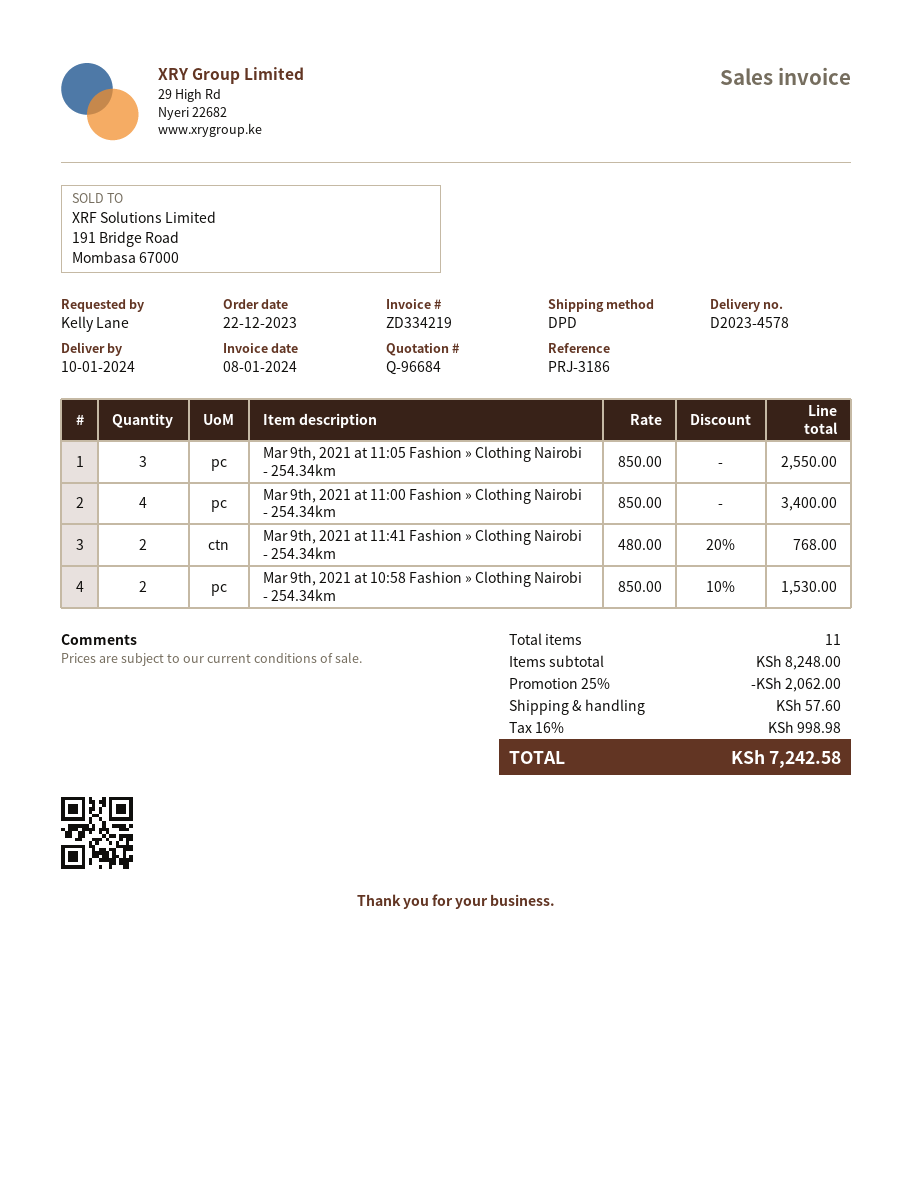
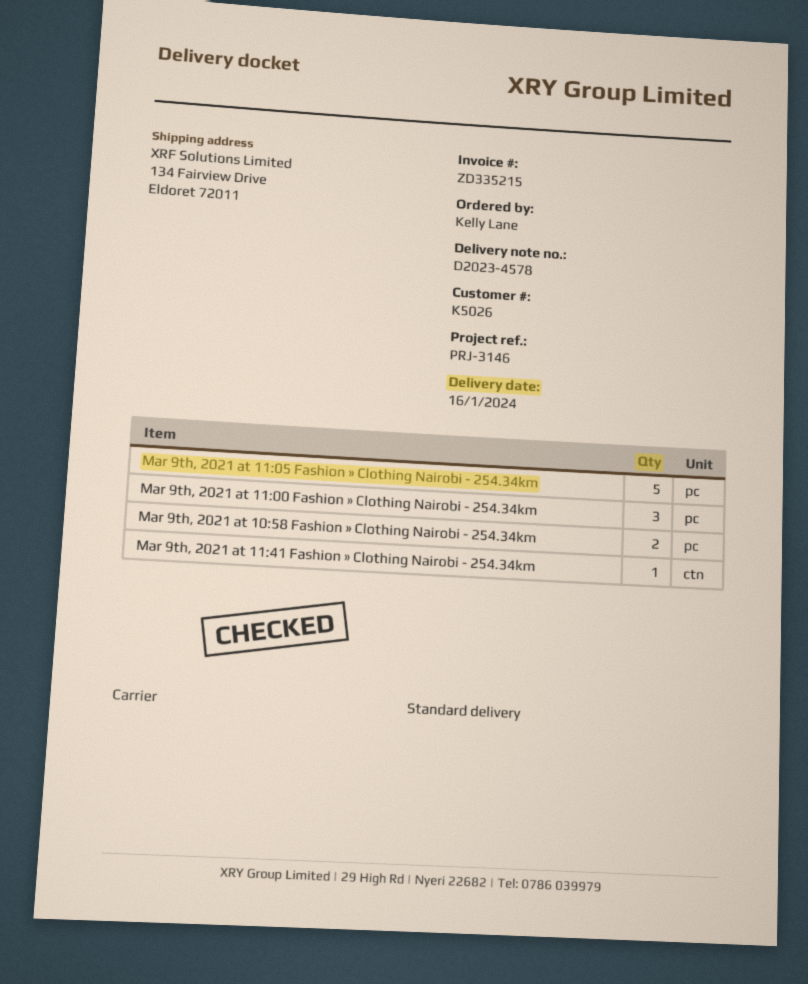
delivery date: 2024-01-10 -> 2024-01-16
invoice number: ZD334219 -> ZD335215
reference: PRJ-3186 -> PRJ-3146
shipping method: DPD -> standard
Mar 9th, 2021 at 11:05 Fashion » Clothing Nairobi - 254.34km: 3 -> 5
Mar 9th, 2021 at 11:00 Fashion » Clothing Nairobi - 254.34km: 4 -> 3
Mar 9th, 2021 at 11:41 Fashion » Clothing Nairobi - 254.34km: 2 -> 1

